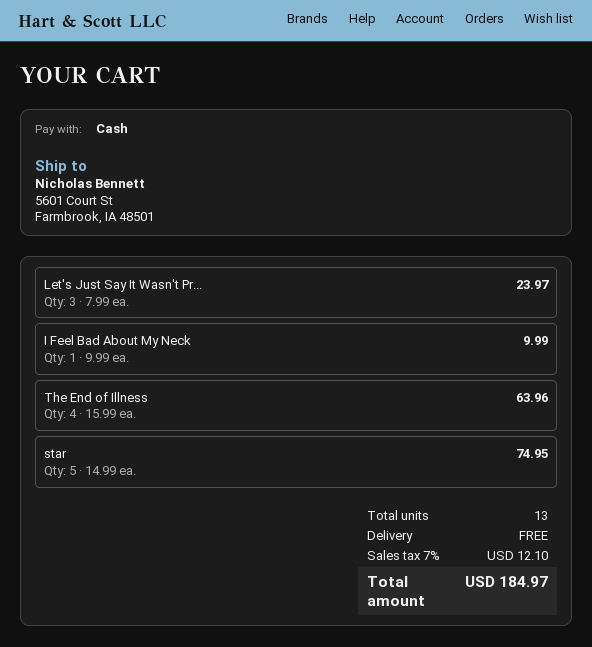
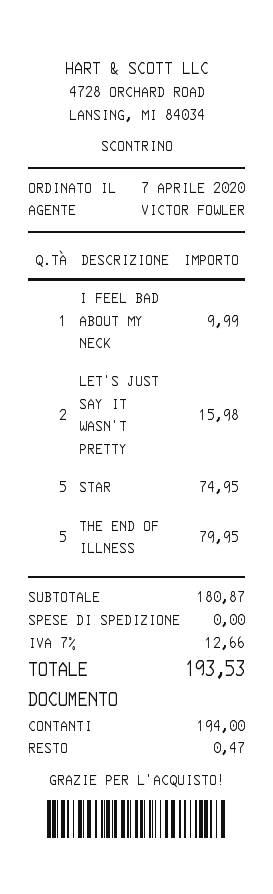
Let's Just Say It Wasn't Pr...: 3 for 23.97 -> 2 for 15.98
The End of Illness: 4 for 63.96 -> 5 for 79.95
tax: 7% = 12.10 -> 7% = 12.66
total: 184.97 -> 193.53

